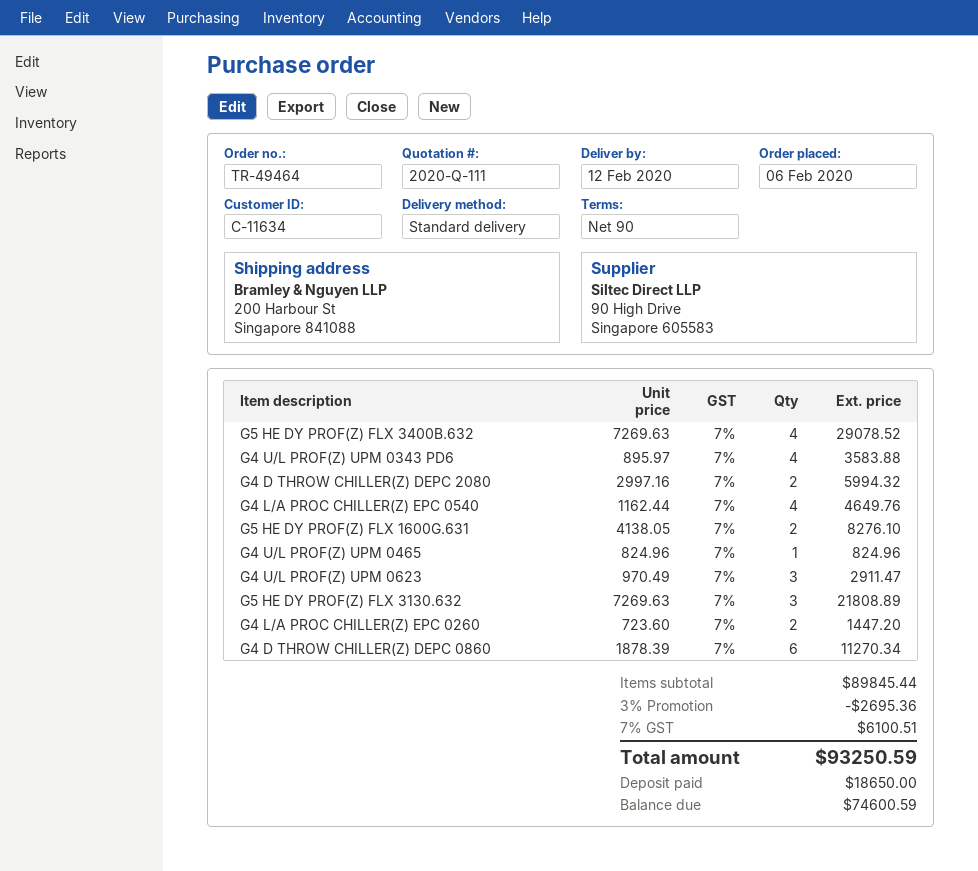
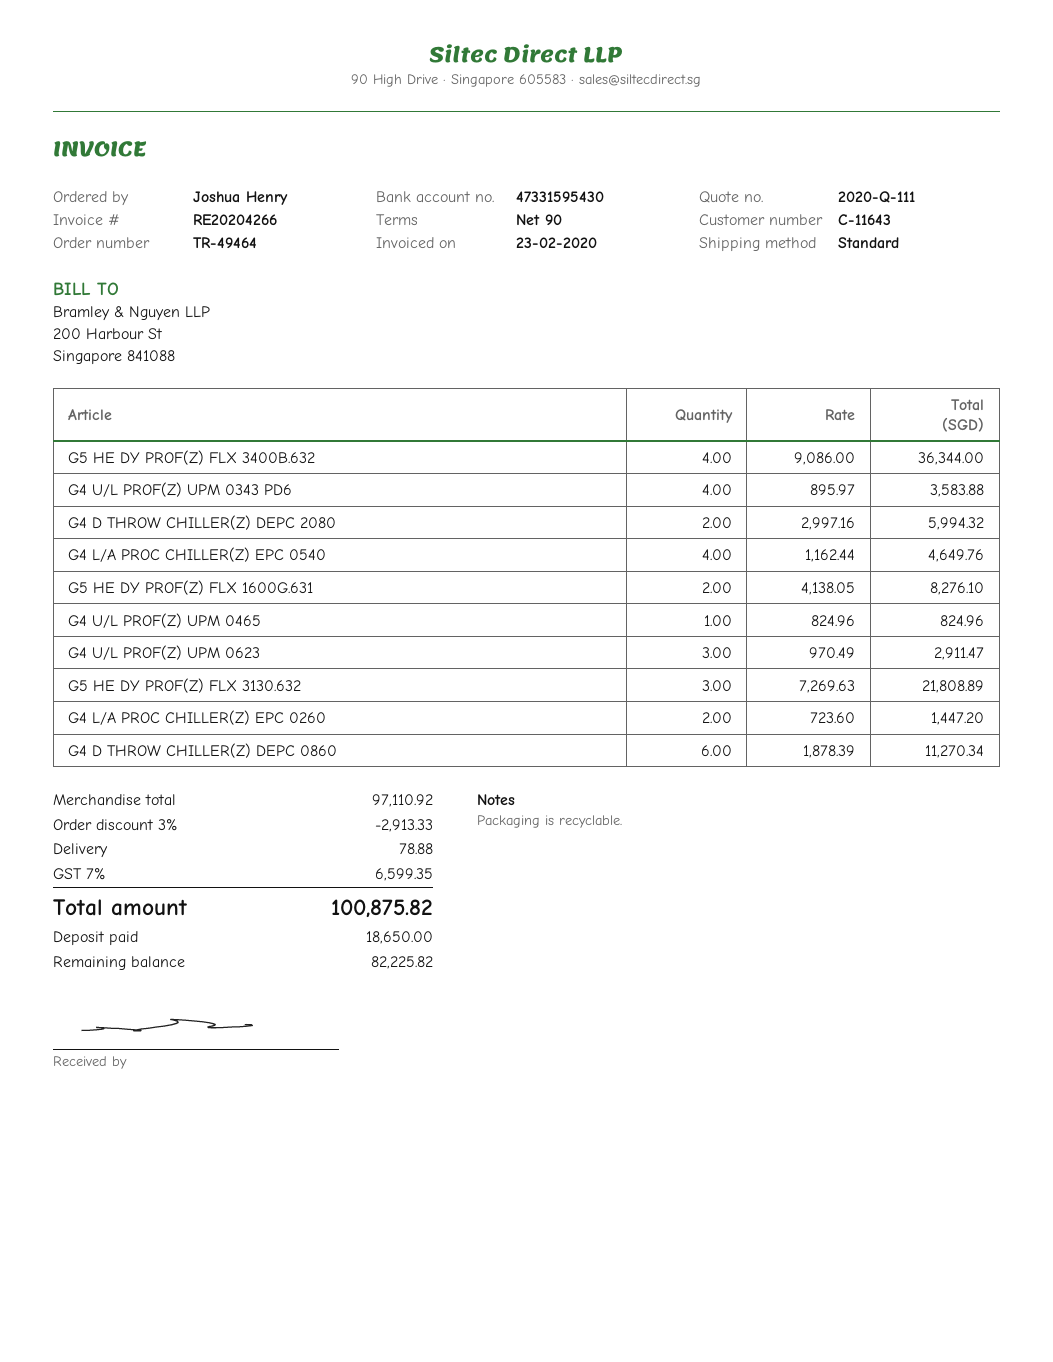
customer number: C-11634 -> C-11643
G5 HE DY PROF(Z) FLX 3400B.632: 4 x 7269.63 = 29078.52 -> 4 x 9086.00 = 36344.00
subtotal: 89845.44 -> 97110.92
discount: 3% = 2695.36 -> 3% = 2913.33
shipping: none -> 78.88
tax: 7% = 6100.51 -> 7% = 6599.35
total: 93250.59 -> 100875.82
balance: 74600.59 -> 82225.82

